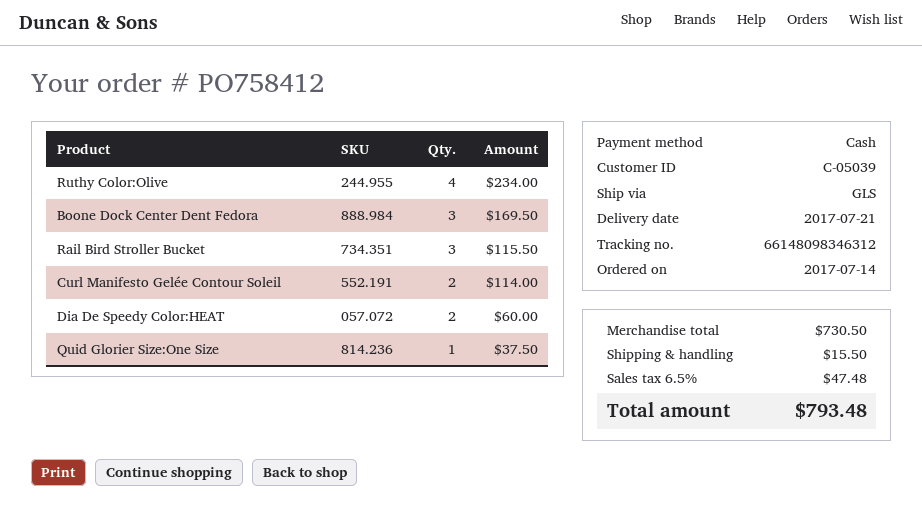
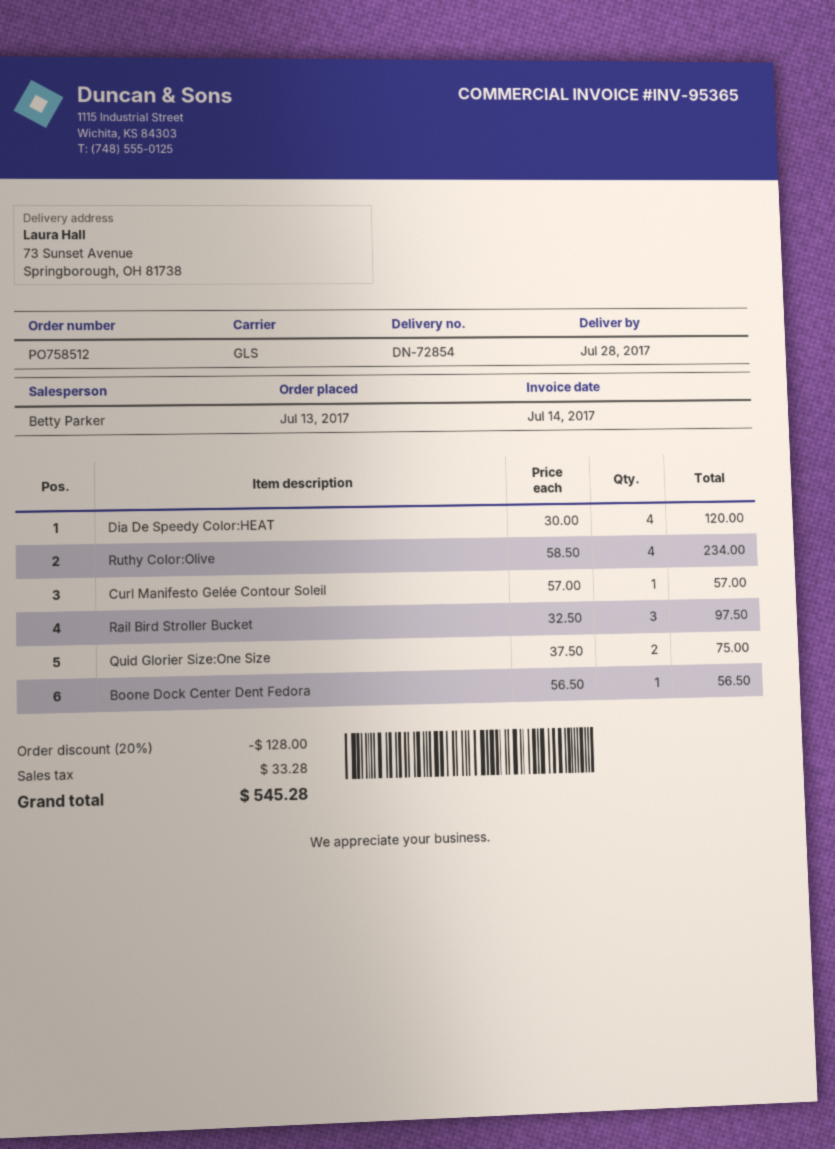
order number: PO758412 -> PO758512
order date: 2017-07-14 -> 2017-07-13
delivery date: 2017-07-21 -> 2017-07-28
Boone Dock Center Dent Fedora: 3 for 169.50 -> 1 for 56.50
Rail Bird Stroller Bucket: 3 for 115.50 -> 3 for 97.50
Curl Manifesto Gelée Contour Soleil: 2 for 114.00 -> 1 for 57.00
Dia De Speedy Color:HEAT: 2 for 60.00 -> 4 for 120.00
Quid Glorier Size:One Size: 1 for 37.50 -> 2 for 75.00
discount: none -> 20% = 128.00
shipping: 15.50 -> none
tax: 47.48 -> 33.28
total: 793.48 -> 545.28

